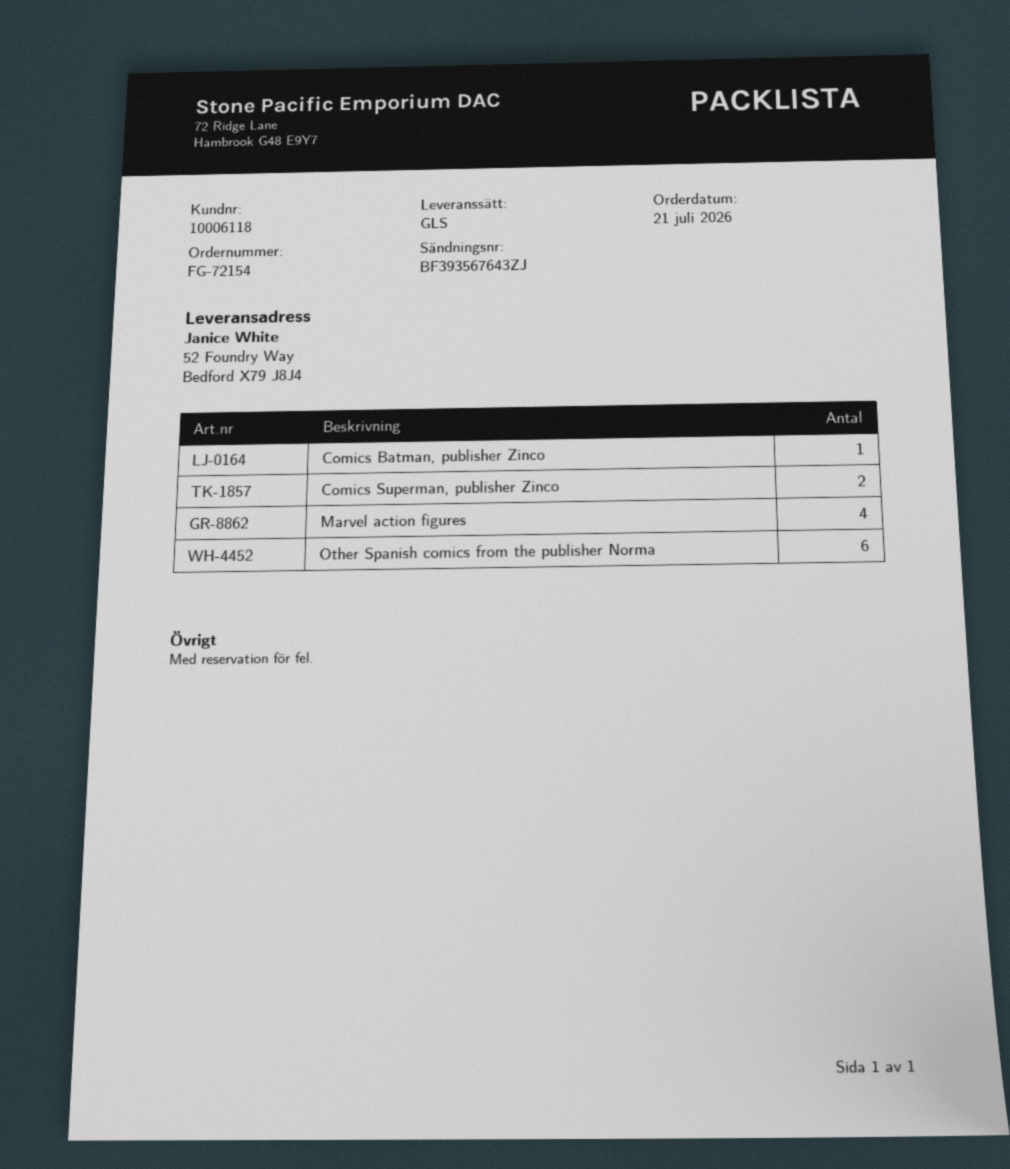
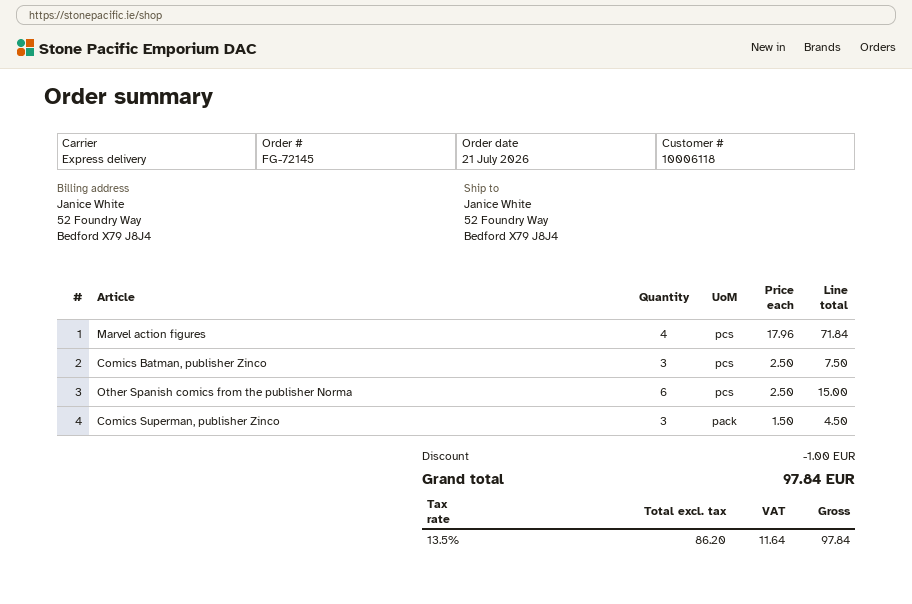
order number: FG-72154 -> FG-72145
shipping method: GLS -> express
Comics Batman, publisher Zinco: 1 -> 3
Comics Superman, publisher Zinco: 2 -> 3

